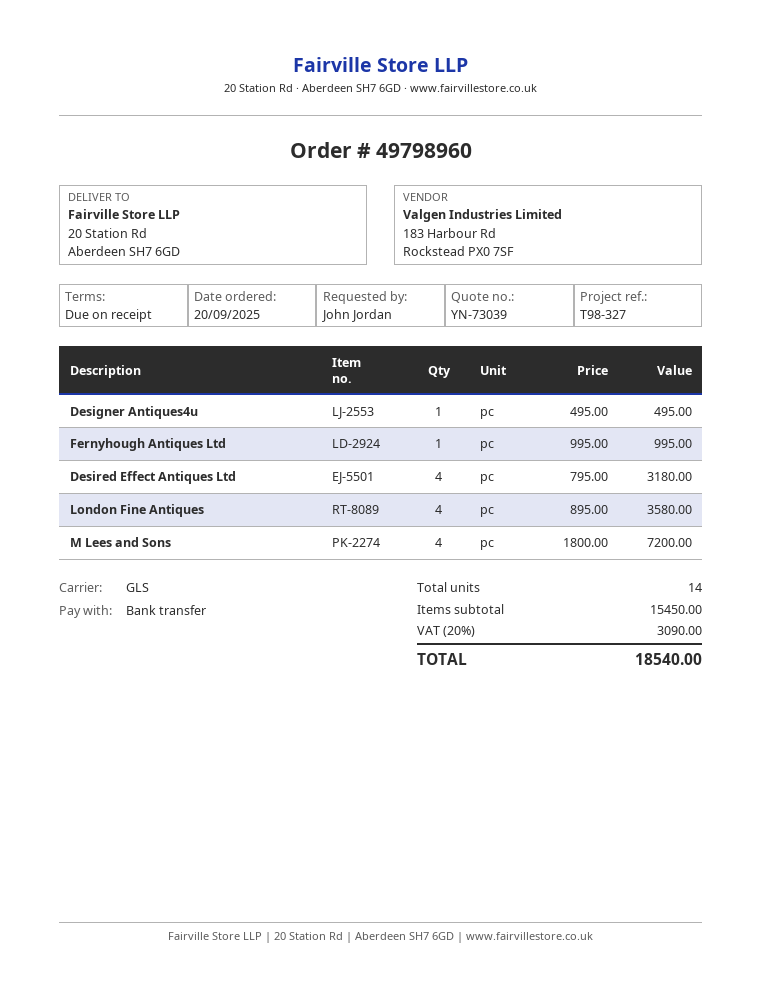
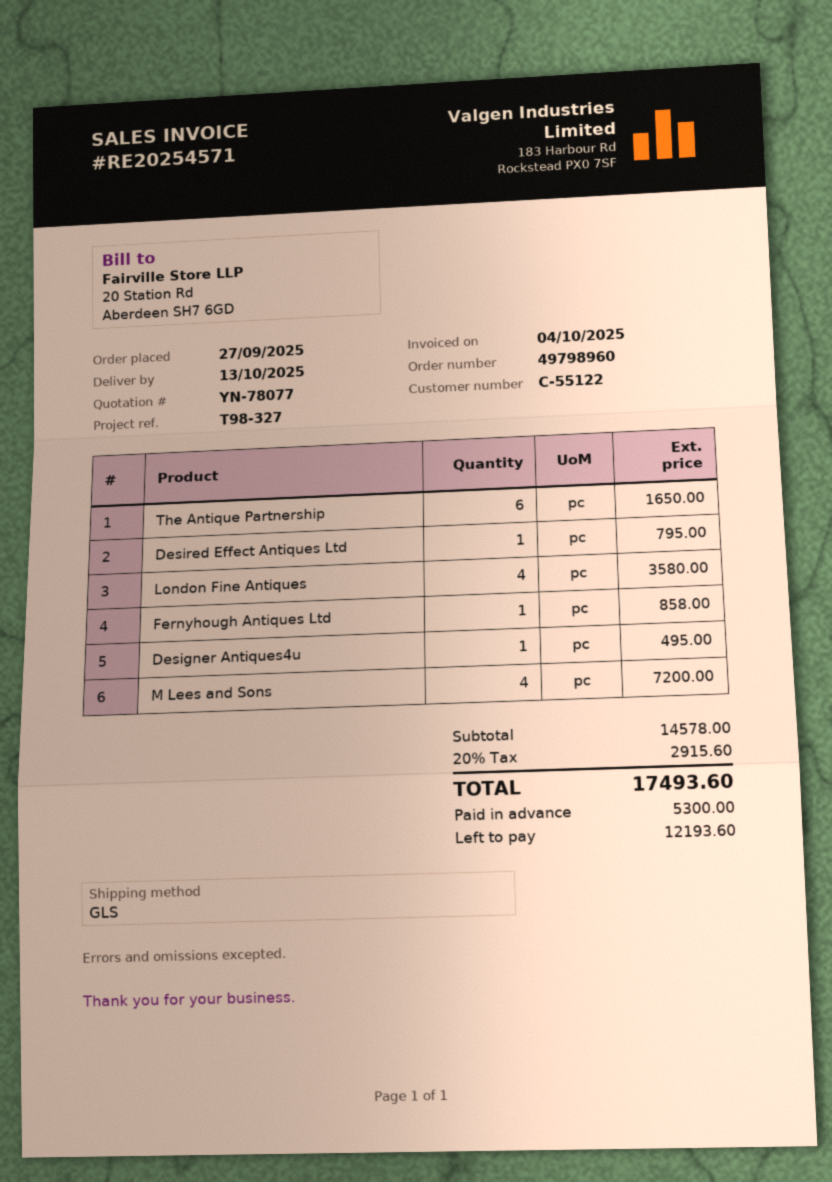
quote number: YN-73039 -> YN-78077
order date: 2025-09-20 -> 2025-09-27
Fernyhough Antiques Ltd: 1 for 995.00 -> 1 for 858.00
Desired Effect Antiques Ltd: 4 for 3180.00 -> 1 for 795.00
The Antique Partnership: none -> 6 for 1650.00
subtotal: 15450.00 -> 14578.00
tax: 20% = 3090.00 -> 20% = 2915.60
total: 18540.00 -> 17493.60

